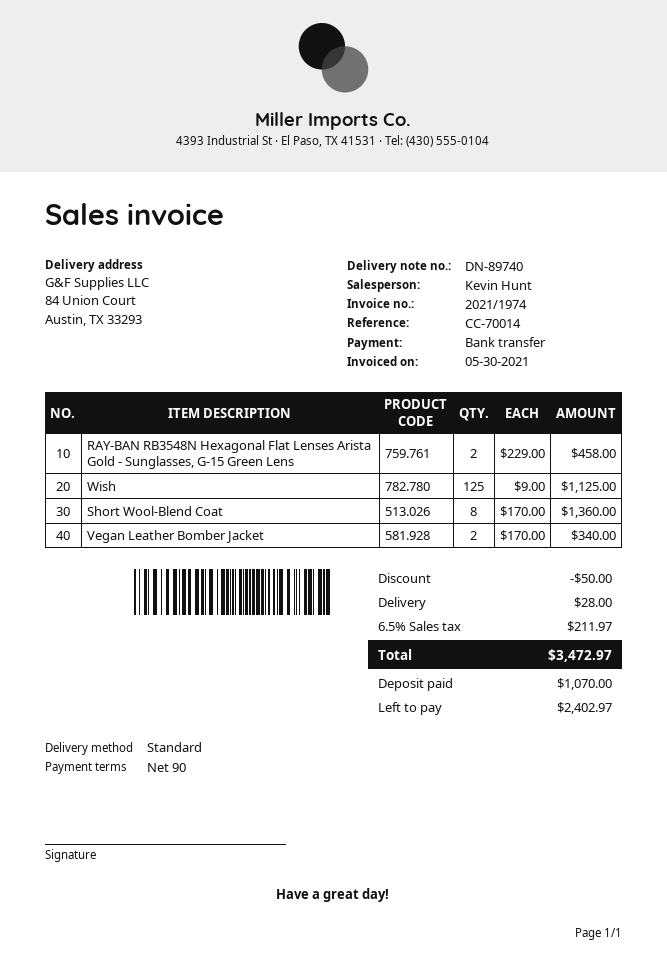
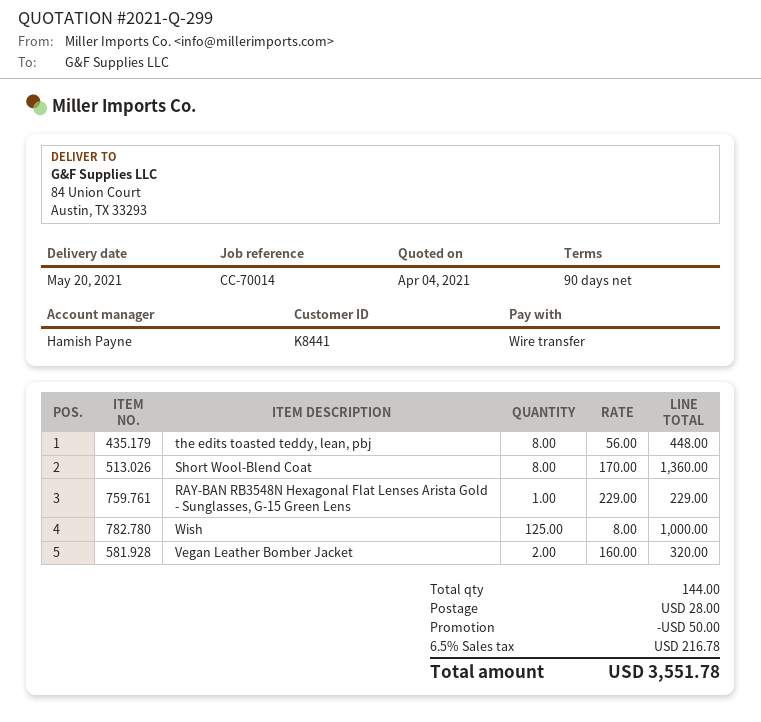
sales rep: Kevin Hunt -> Hamish Payne
RAY-BAN RB3548N Hexagonal Flat Lenses Arista Gold - Sunglasses, G-15 Green Lens: 2 x 229.00 = 458.00 -> 1 x 229.00 = 229.00
Wish: 125 x 9.00 = 1125.00 -> 125 x 8.00 = 1000.00
Vegan Leather Bomber Jacket: 2 x 170.00 = 340.00 -> 2 x 160.00 = 320.00
the edits toasted teddy, lean, pbj: none -> 8 x 56.00 = 448.00
tax: 6.5% = 211.97 -> 6.5% = 216.78
total: 3472.97 -> 3551.78

